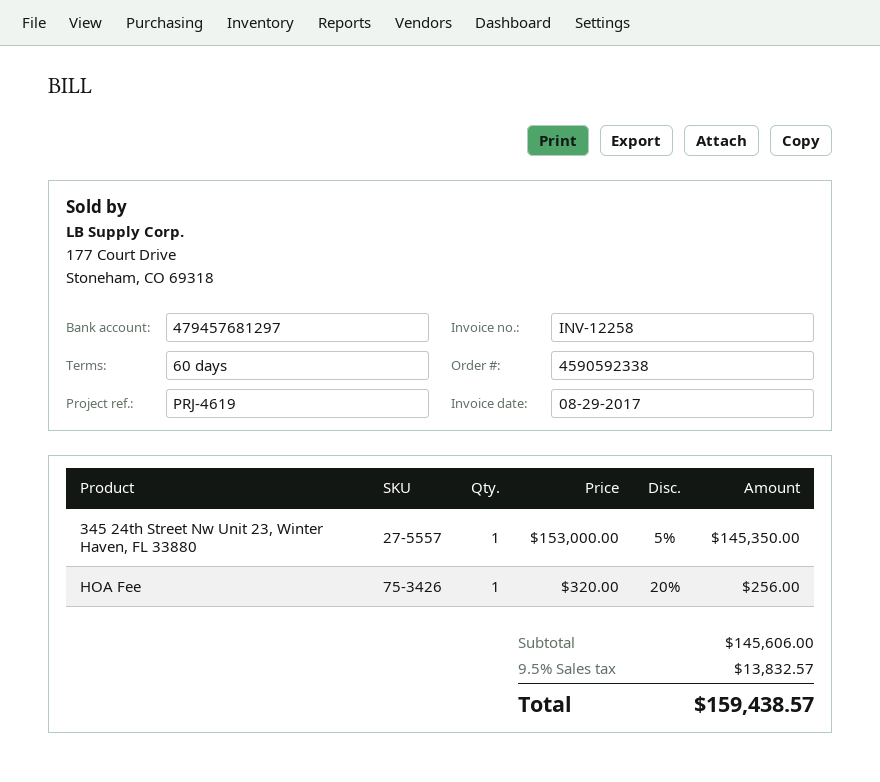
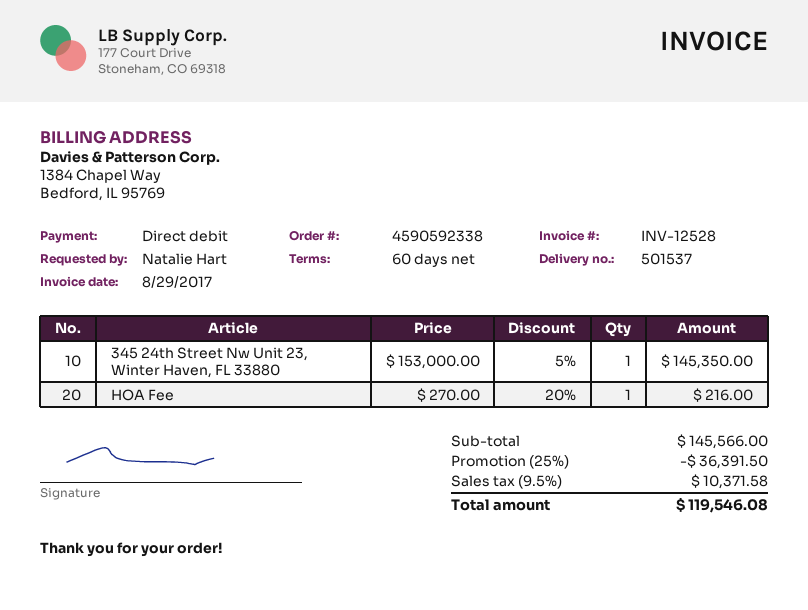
invoice number: INV-12258 -> INV-12528
HOA Fee: 1 x 320.00 - 20% = 256.00 -> 1 x 270.00 - 20% = 216.00
subtotal: 145606.00 -> 145566.00
discount: none -> 25% = 36391.50
tax: 9.5% = 13832.57 -> 9.5% = 10371.58
total: 159438.57 -> 119546.08

